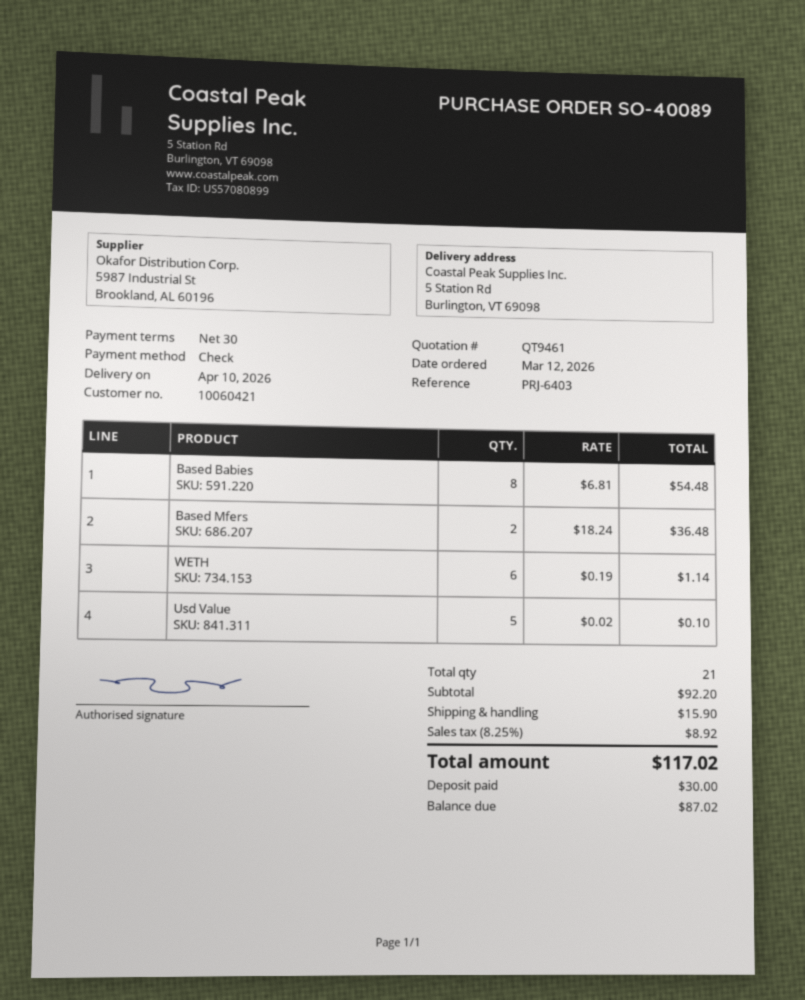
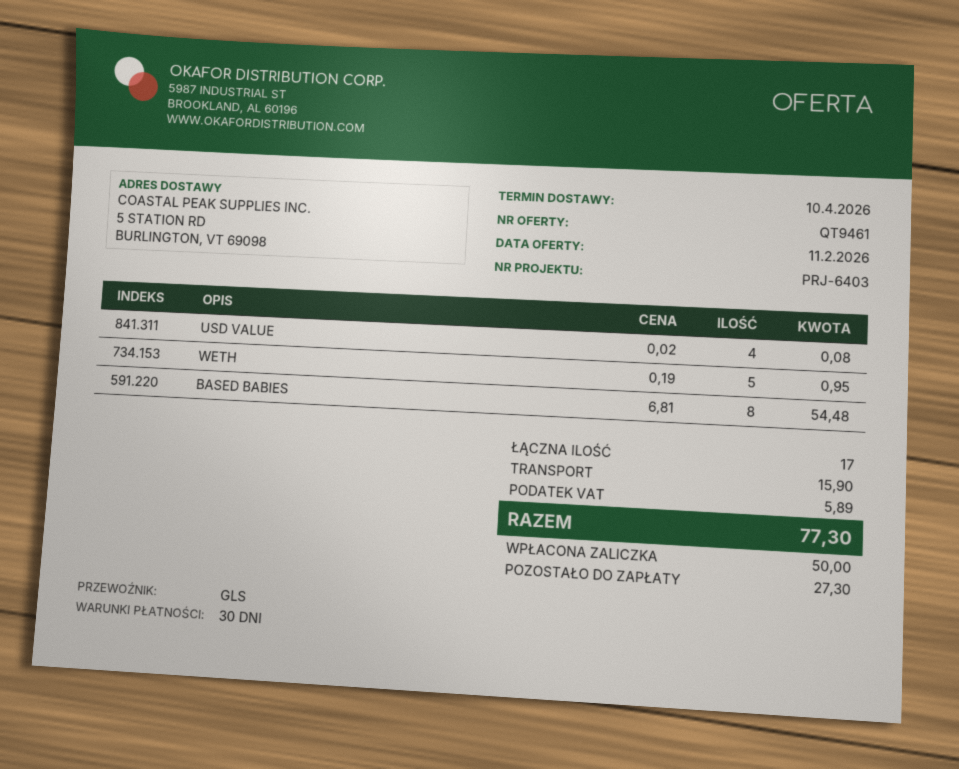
Based Mfers: 2 x 18.24 = 36.48 -> none
WETH: 6 x 0.19 = 1.14 -> 5 x 0.19 = 0.95
Usd Value: 5 x 0.02 = 0.10 -> 4 x 0.02 = 0.08
total quantity: 21 -> 17
tax: 8.92 -> 5.89
total: 117.02 -> 77.30
deposit: 30.00 -> 50.00
balance: 87.02 -> 27.30

